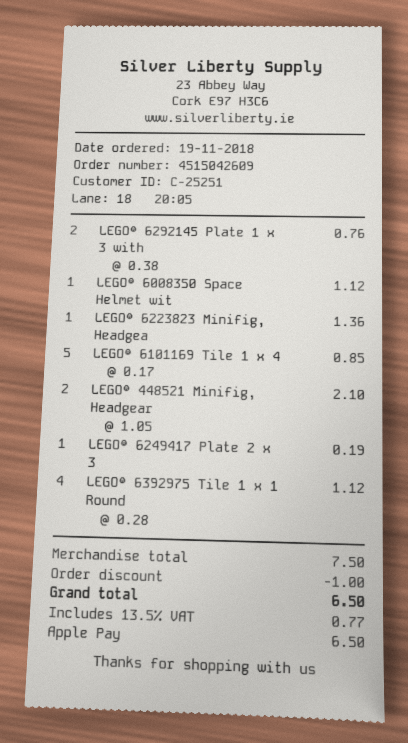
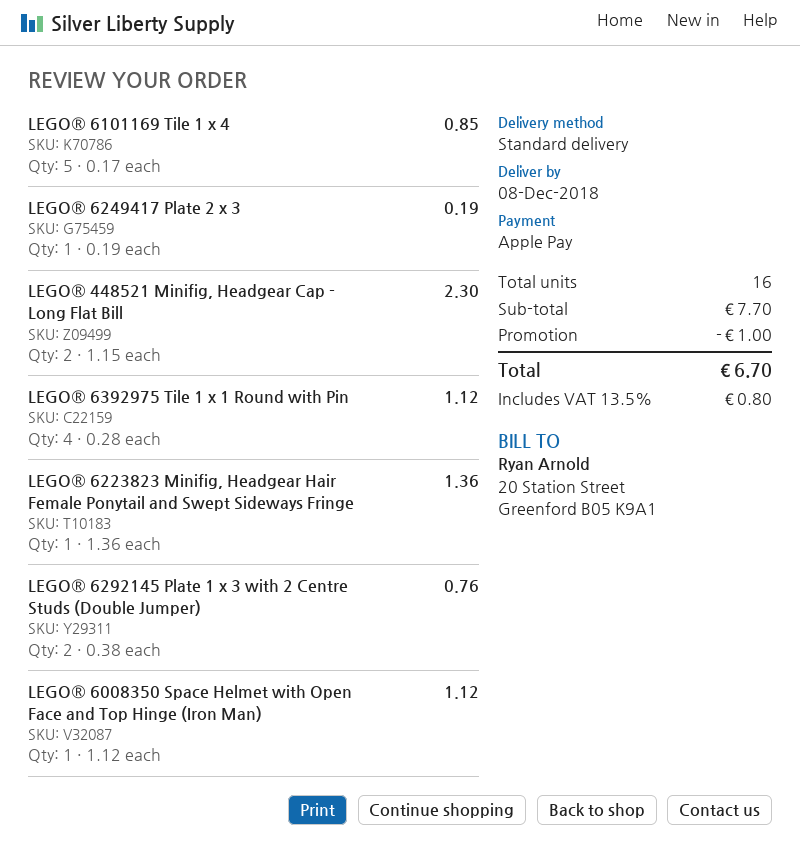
LEGO® 448521 Minifig, Headgear: 2 x 1.05 = 2.10 -> 2 x 1.15 = 2.30
subtotal: 7.50 -> 7.70
tax: 13.5% = 0.77 -> 13.5% = 0.80
total: 6.50 -> 6.70

